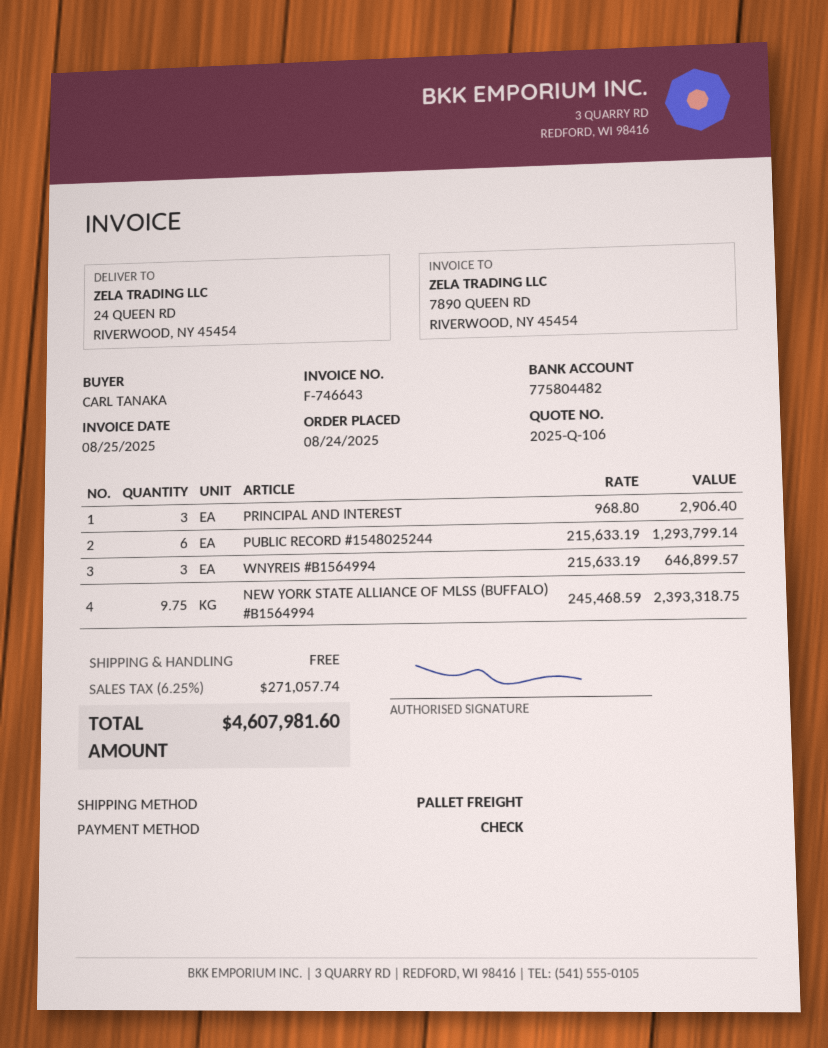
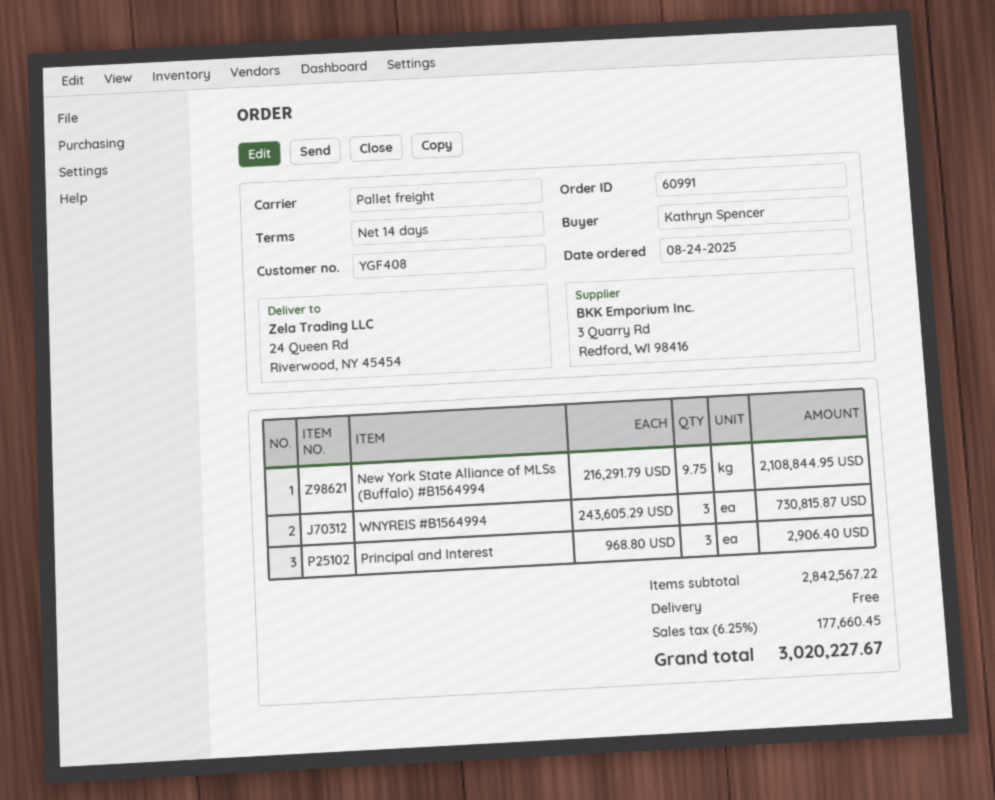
ordered by: CARL TANAKA -> Kathryn Spencer
PUBLIC RECORD #1548025244: 6 x 215633.19 = 1293799.14 -> none
WNYREIS #B1564994: 3 x 215633.19 = 646899.57 -> 3 x 243605.29 = 730815.87
NEW YORK STATE ALLIANCE OF MLSS (BUFFALO) #B1564994: 9.75 x 245468.59 = 2393318.75 -> 9.75 x 216291.79 = 2108844.95
tax: 6.25% = 271057.74 -> 6.25% = 177660.45
total: 4607981.60 -> 3020227.67

